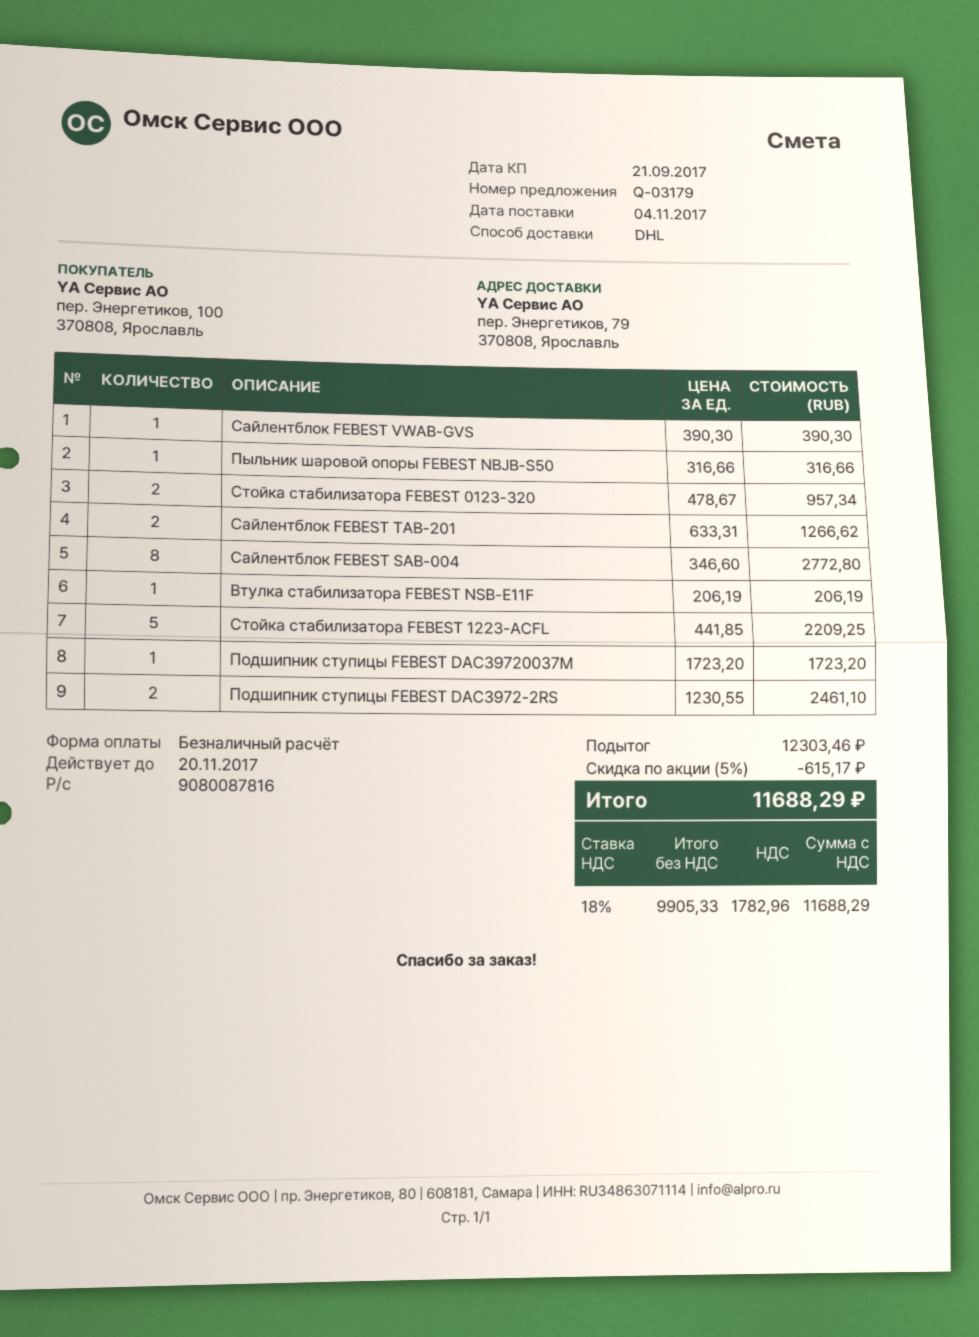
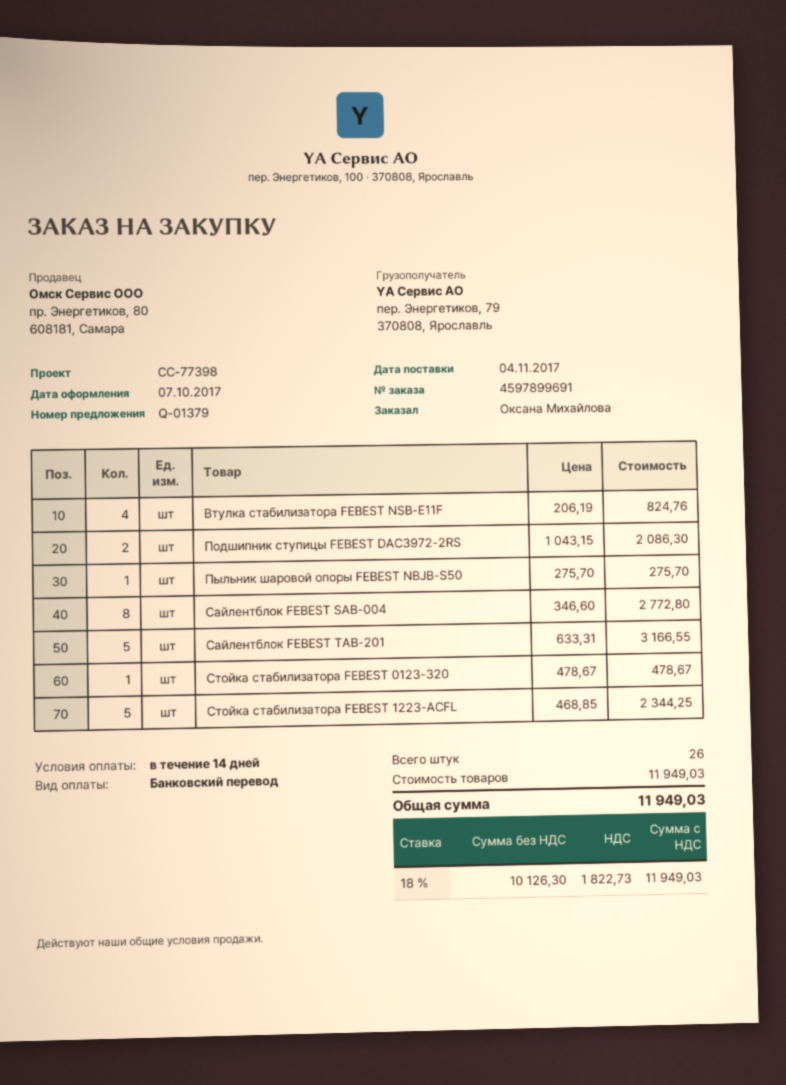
quote number: Q-03179 -> Q-01379
Сайлентблок FEBEST VWAB-GVS: 1 x 390.30 = 390.30 -> none
Пыльник шаровой опоры FEBEST NBJB-S50: 1 x 316.66 = 316.66 -> 1 x 275.70 = 275.70
Стойка стабилизатора FEBEST 0123-320: 2 x 478.67 = 957.34 -> 1 x 478.67 = 478.67
Сайлентблок FEBEST TAB-201: 2 x 633.31 = 1266.62 -> 5 x 633.31 = 3166.55
Втулка стабилизатора FEBEST NSB-E11F: 1 x 206.19 = 206.19 -> 4 x 206.19 = 824.76
Стойка стабилизатора FEBEST 1223-ACFL: 5 x 441.85 = 2209.25 -> 5 x 468.85 = 2344.25
Подшипник ступицы FEBEST DAC39720037M: 1 x 1723.20 = 1723.20 -> none
Подшипник ступицы FEBEST DAC3972-2RS: 2 x 1230.55 = 2461.10 -> 2 x 1043.15 = 2086.30
subtotal: 12303.46 -> 11949.03
discount: 5% = 615.17 -> none
net: 9905.33 -> 10126.30
tax: 18% = 1782.96 -> 18% = 1822.73
total: 11688.29 -> 11949.03

